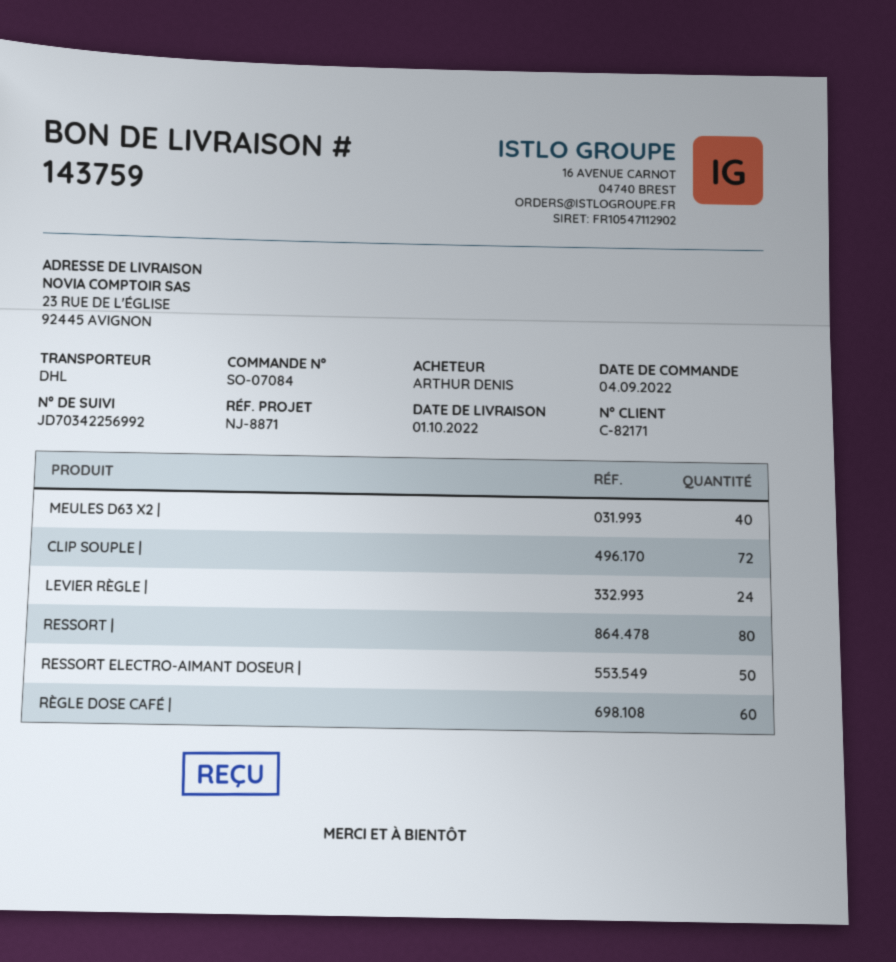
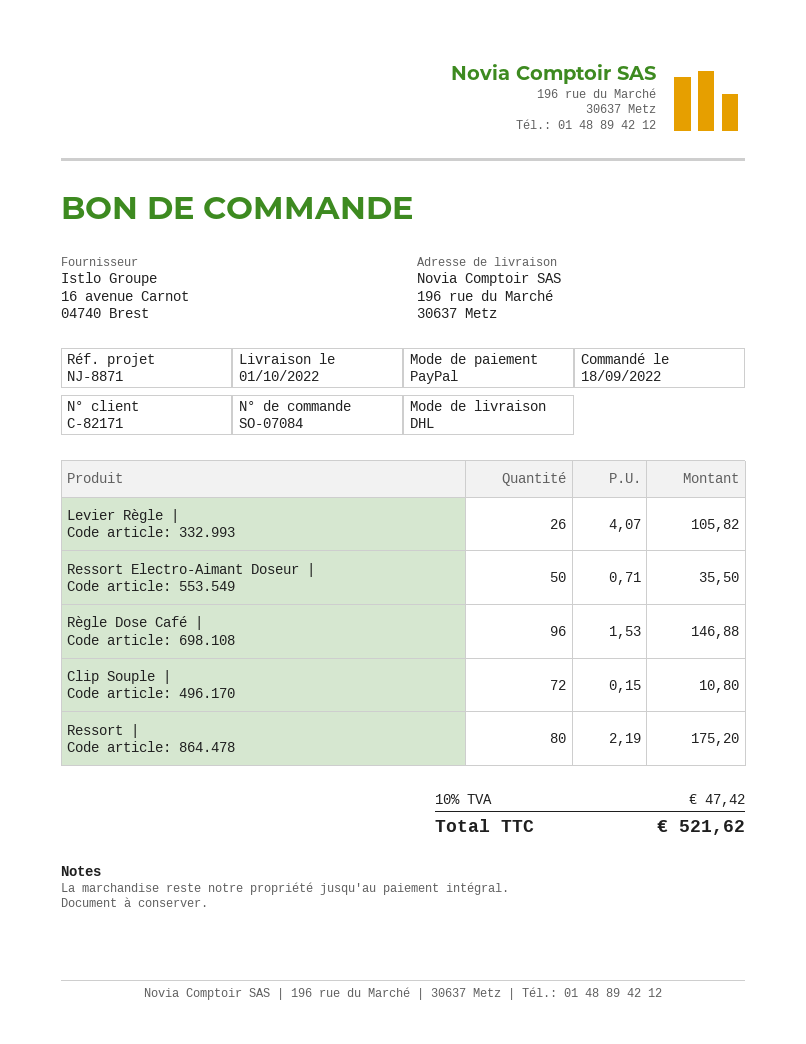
order date: 2022-09-04 -> 2022-09-18
ship to: 23 RUE DE L'ÉGLISE, 92445 AVIGNON -> 196 rue du Marché, 30637 Metz
MEULES D63 X2 |: 40 -> none
LEVIER RÈGLE |: 24 -> 26
RÈGLE DOSE CAFÉ |: 60 -> 96

